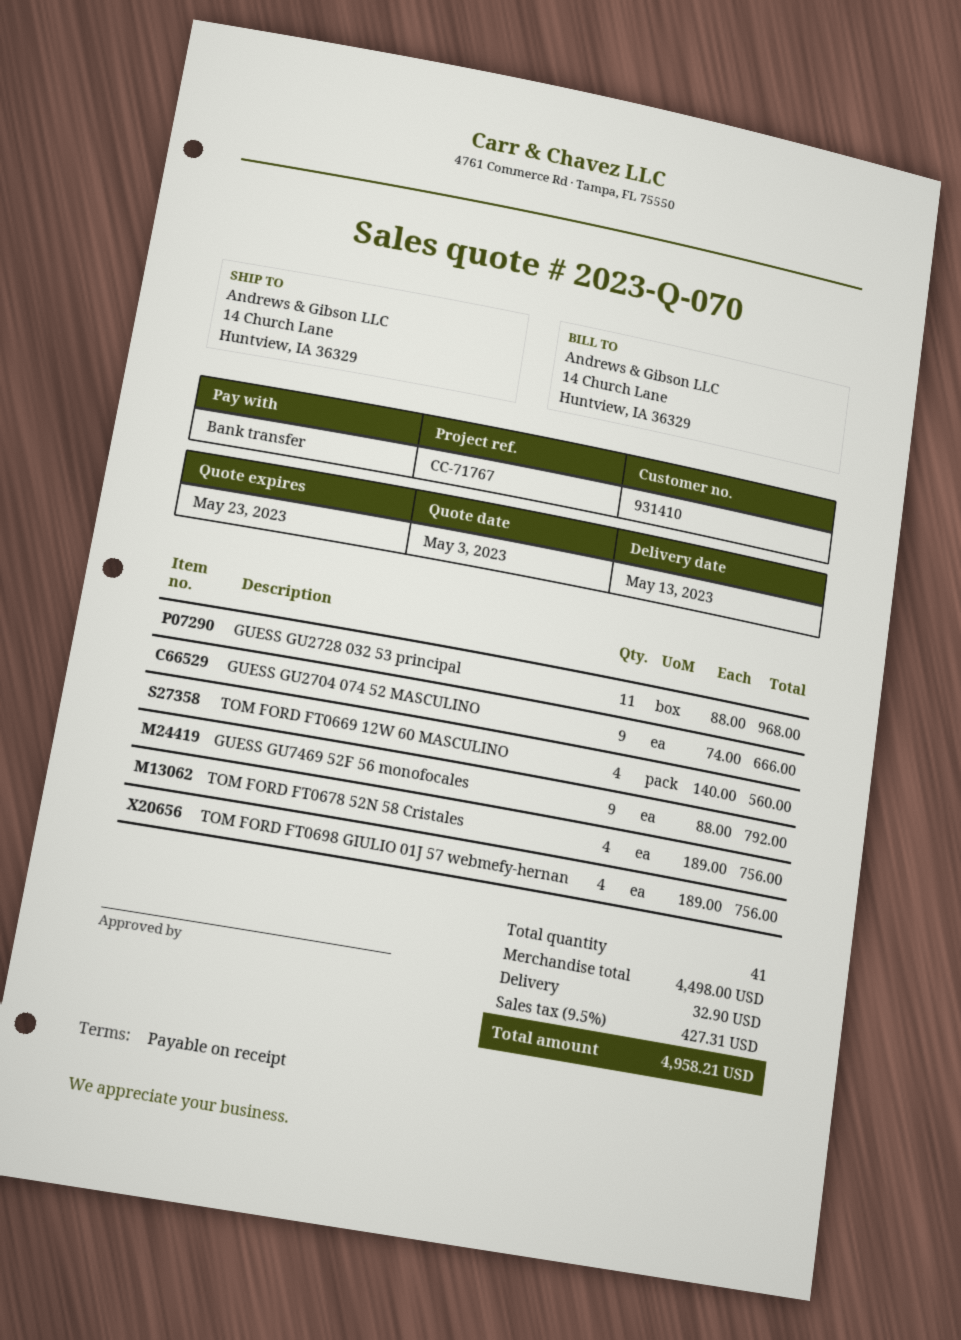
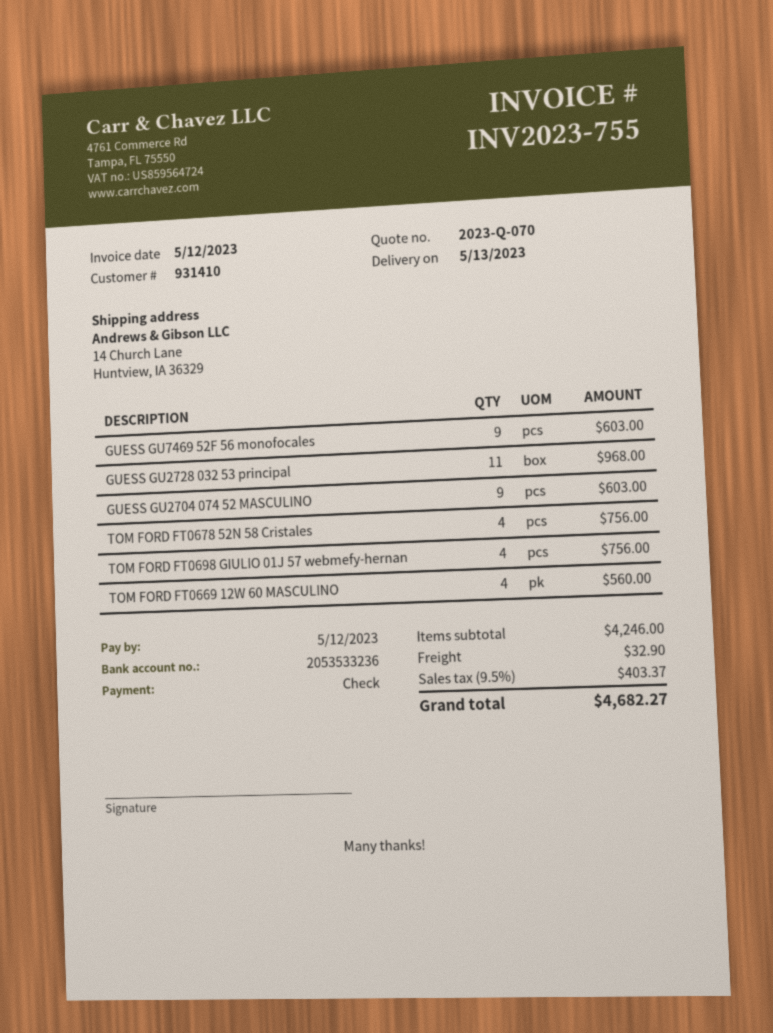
payment method: bank transfer -> cheque
GUESS GU2704 074 52 MASCULINO: 9 for 666.00 -> 9 for 603.00
GUESS GU7469 52F 56 monofocales: 9 for 792.00 -> 9 for 603.00
subtotal: 4498.00 -> 4246.00
tax: 9.5% = 427.31 -> 9.5% = 403.37
total: 4958.21 -> 4682.27

